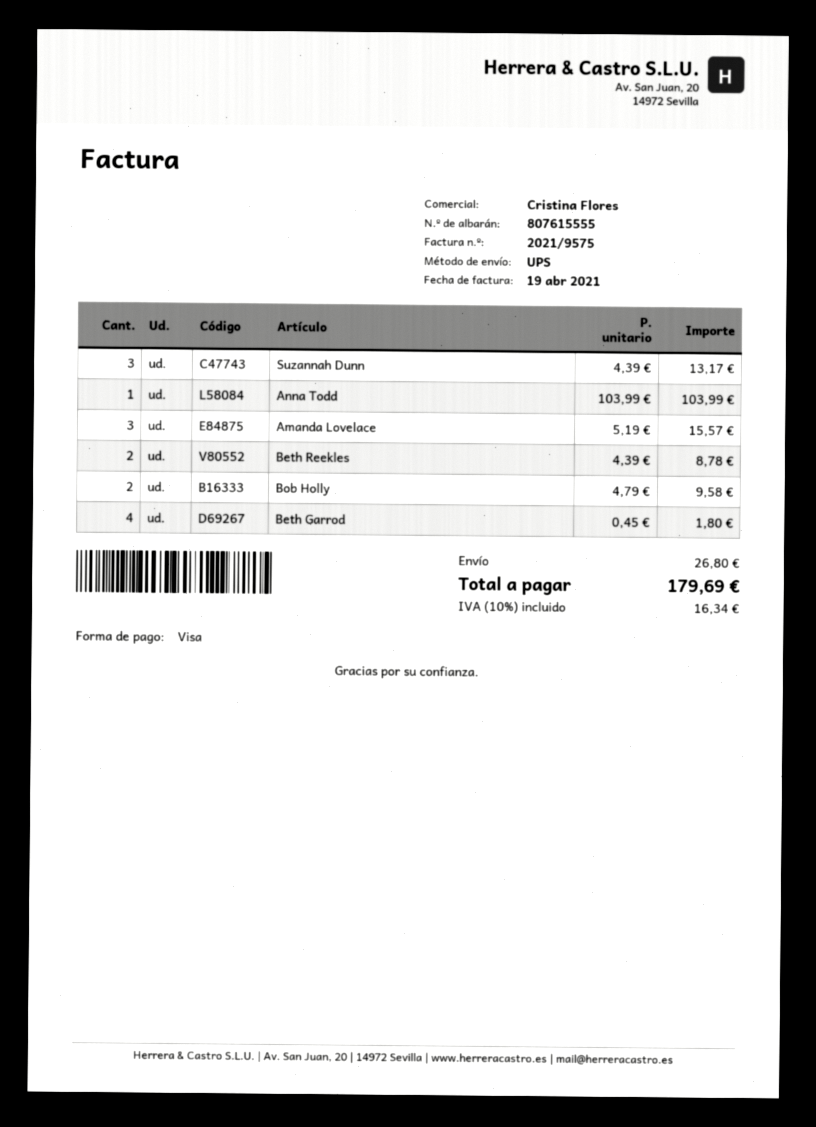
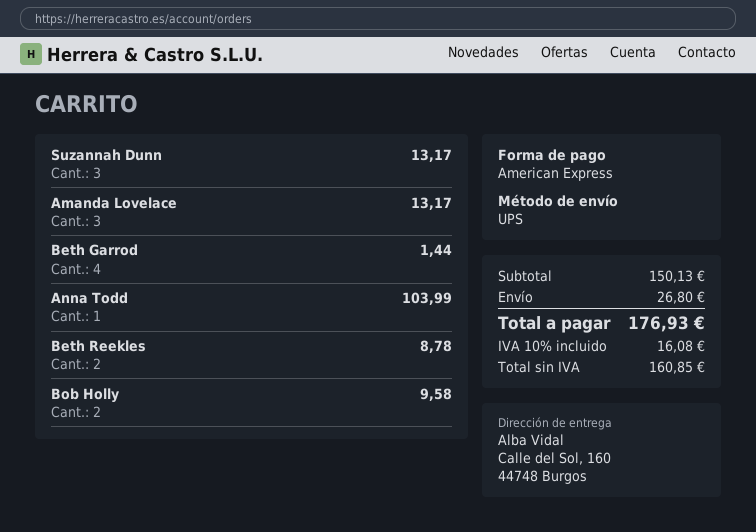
payment method: Visa -> American Express
Amanda Lovelace: 3 for 15.57 -> 3 for 13.17
Beth Garrod: 4 for 1.80 -> 4 for 1.44
tax: 10% = 16.34 -> 10% = 16.08
total: 179.69 -> 176.93

